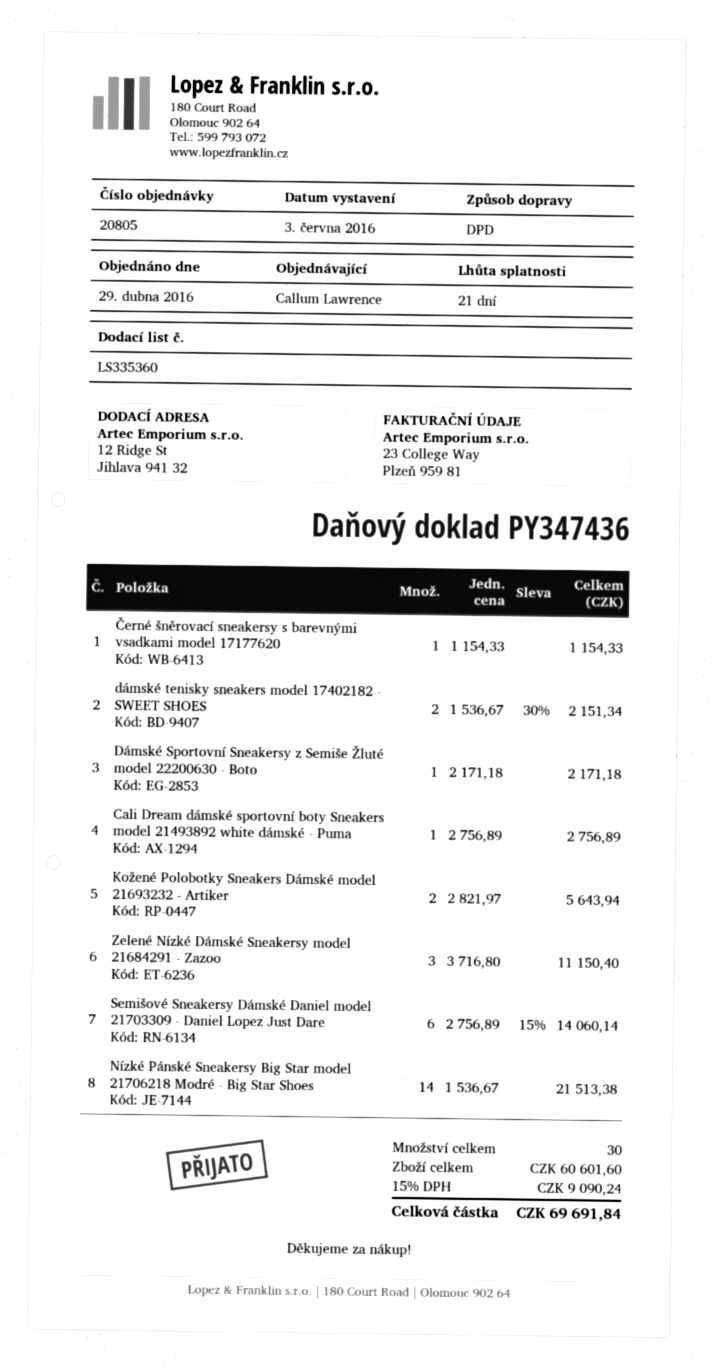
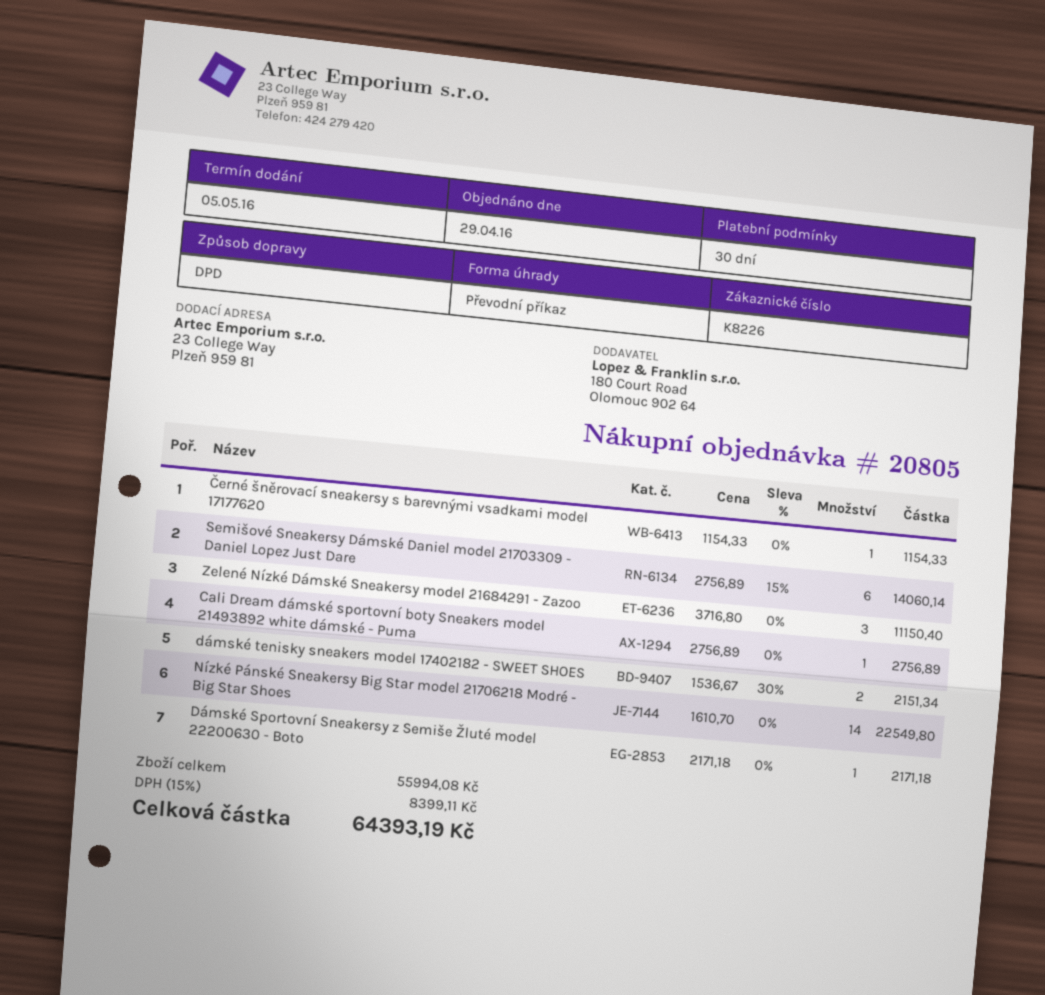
payment terms: 21 days -> 30 days
ship to: 12 Ridge St, Jihlava 941 32 -> 23 College Way, Plzeň 959 81
Kožené Polobotky Sneakers Dámské model 21693232 - Artiker: 2 x 2821.97 = 5643.94 -> none
Nízké Pánské Sneakersy Big Star model 21706218 Modré - Big Star Shoes: 14 x 1536.67 = 21513.38 -> 14 x 1610.70 = 22549.80
subtotal: 60601.60 -> 55994.08
tax: 15% = 9090.24 -> 15% = 8399.11
total: 69691.84 -> 64393.19

